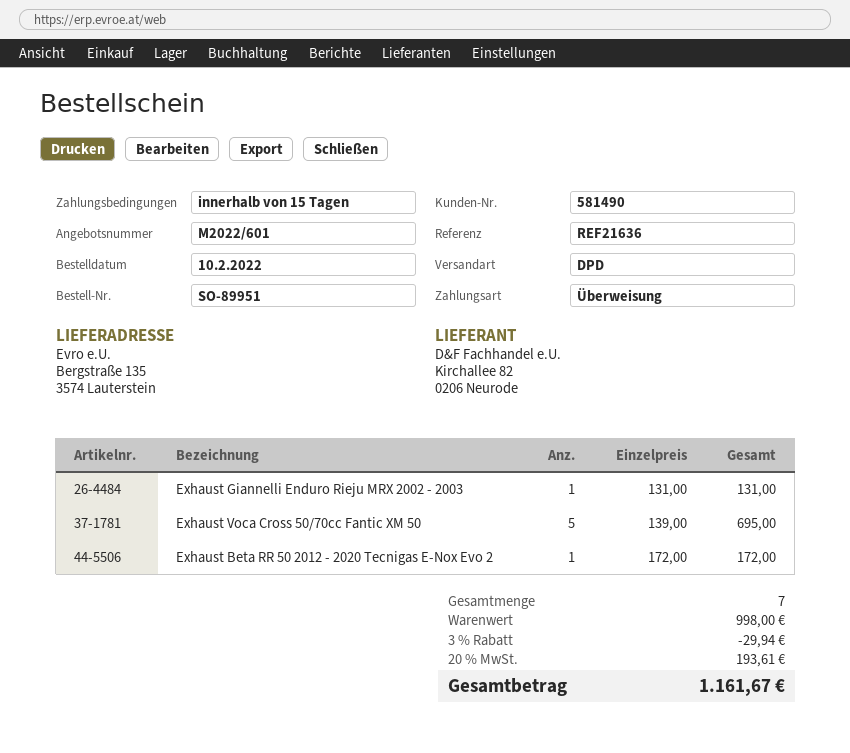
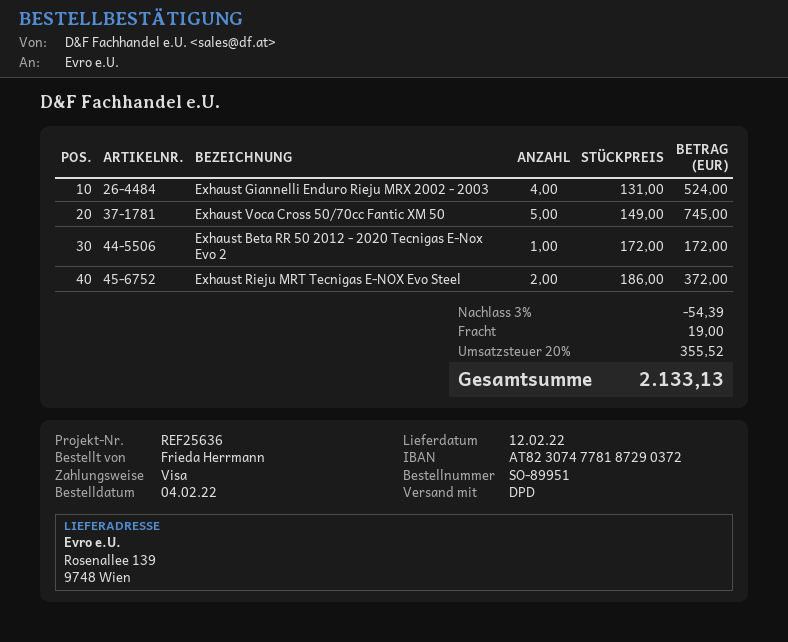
order date: 2022-02-10 -> 2022-02-04
reference: REF21636 -> REF25636
payment method: bank transfer -> Visa
ship to: Bergstraße 135, 3574 Lauterstein -> Rosenallee 139, 9748 Wien
Exhaust Giannelli Enduro Rieju MRX 2002 - 2003: 1 x 131.00 = 131.00 -> 4 x 131.00 = 524.00
Exhaust Voca Cross 50/70cc Fantic XM 50: 5 x 139.00 = 695.00 -> 5 x 149.00 = 745.00
Exhaust Rieju MRT Tecnigas E-NOX Evo Steel: none -> 2 x 186.00 = 372.00
discount: 3% = 29.94 -> 3% = 54.39
shipping: none -> 19.00
tax: 20% = 193.61 -> 20% = 355.52
total: 1161.67 -> 2133.13

